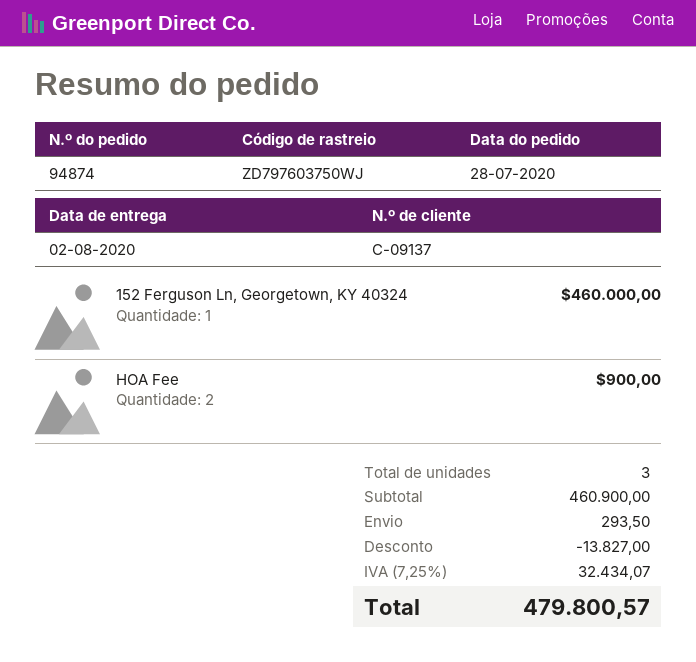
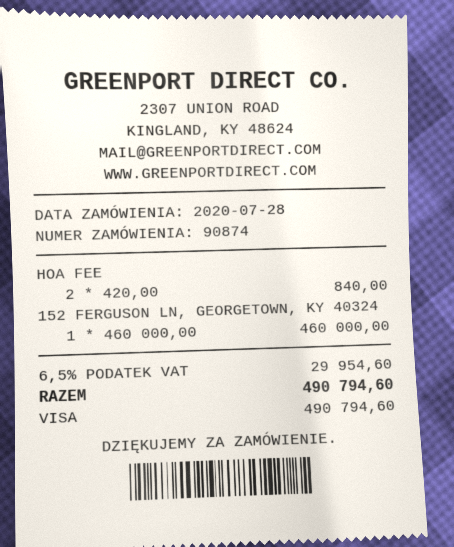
order number: 94874 -> 90874
HOA Fee: 2 for 900.00 -> 2 for 840.00
discount: 13827.00 -> none
shipping: 293.50 -> none
tax: 7.25% = 32434.07 -> 6.5% = 29954.60
total: 479800.57 -> 490794.60

